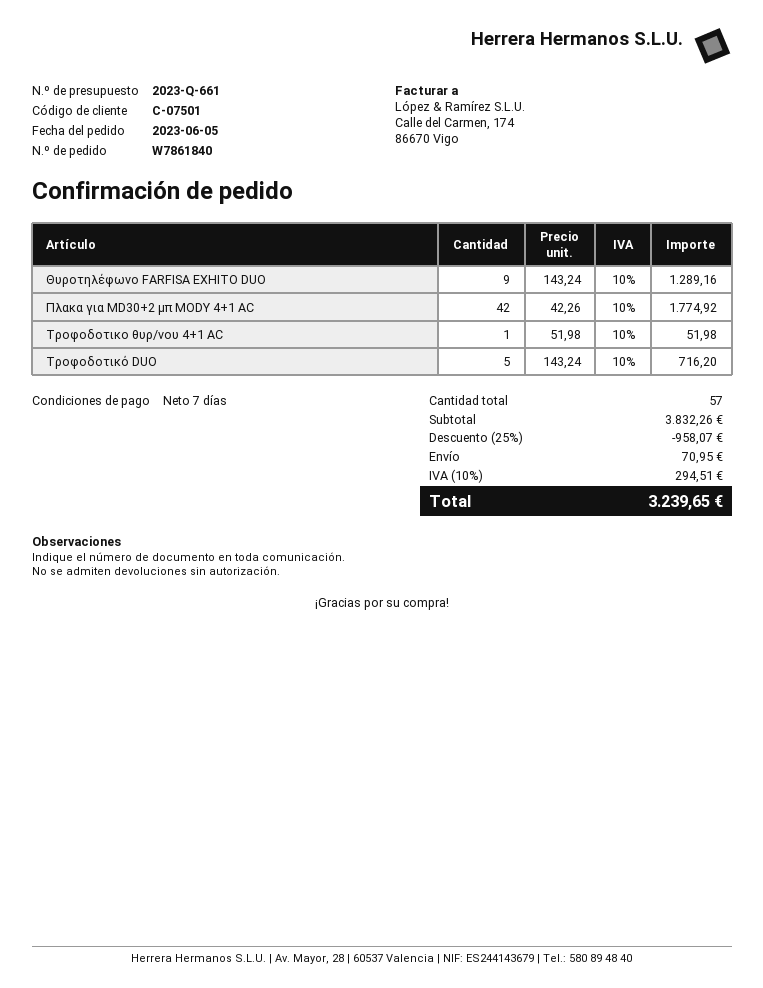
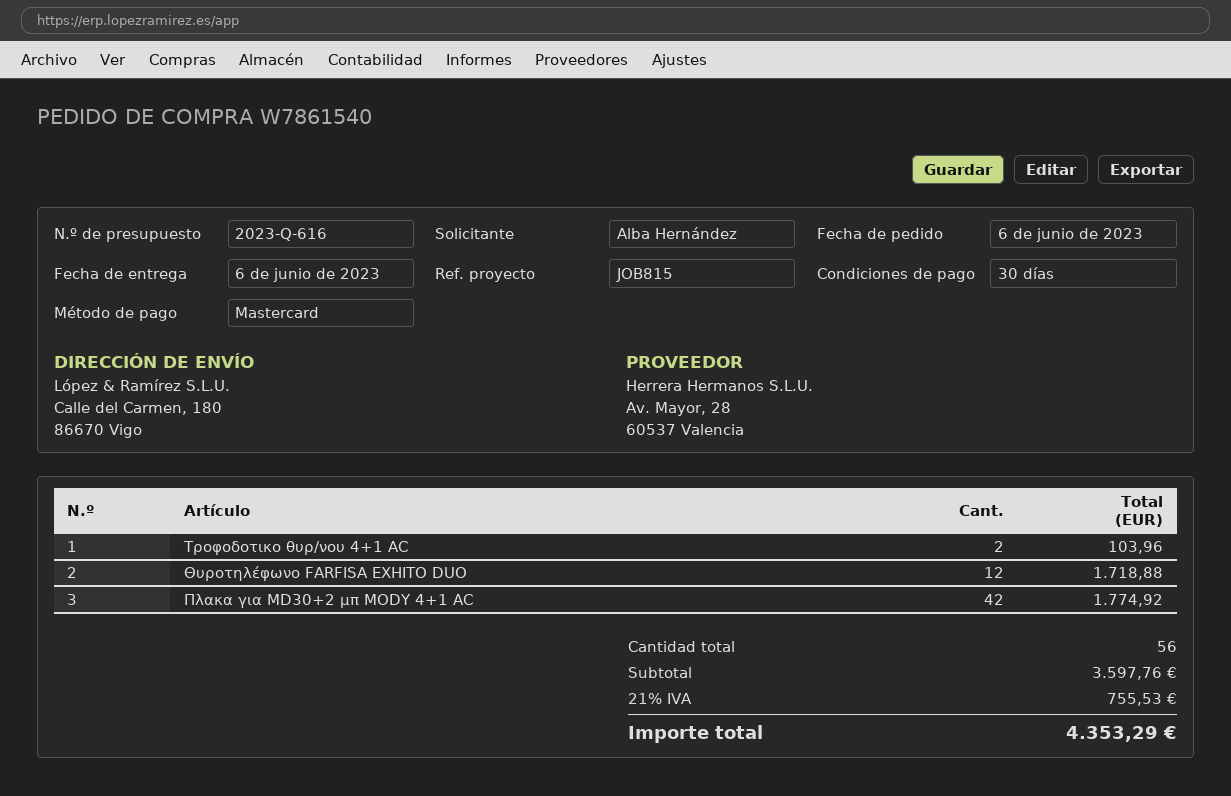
quote number: 2023-Q-661 -> 2023-Q-616
order number: W7861840 -> W7861540
order date: 2023-06-05 -> 2023-06-06
payment terms: 7 days -> 30 days
Θυροτηλέφωνο FARFISA EXHITO DUO: 9 for 1289.16 -> 12 for 1718.88
Τροφοδοτικο θυρ/νου 4+1 AC: 1 for 51.98 -> 2 for 103.96
Τροφοδοτικό DUO: 5 for 716.20 -> none
total quantity: 57 -> 56
subtotal: 3832.26 -> 3597.76
discount: 25% = 958.07 -> none
shipping: 70.95 -> none
tax: 10% = 294.51 -> 21% = 755.53
total: 3239.65 -> 4353.29

